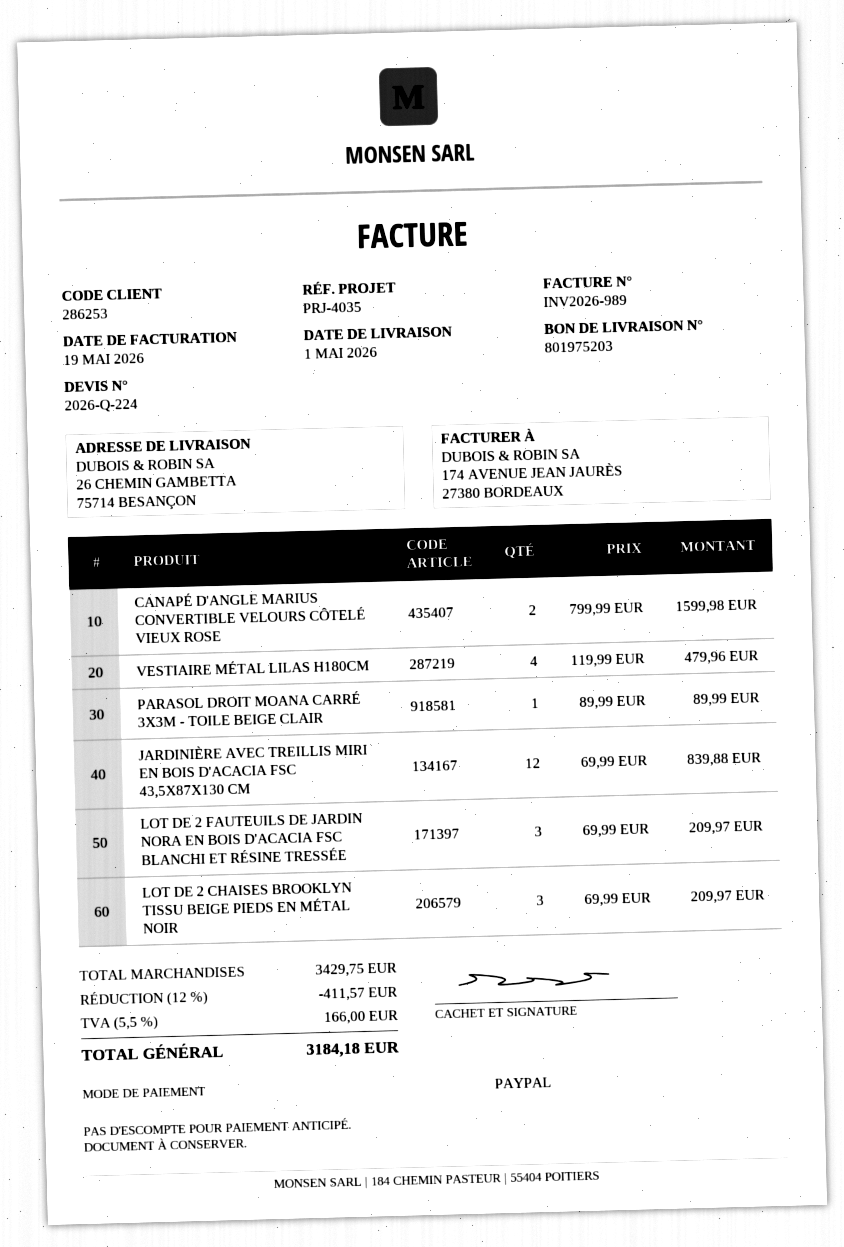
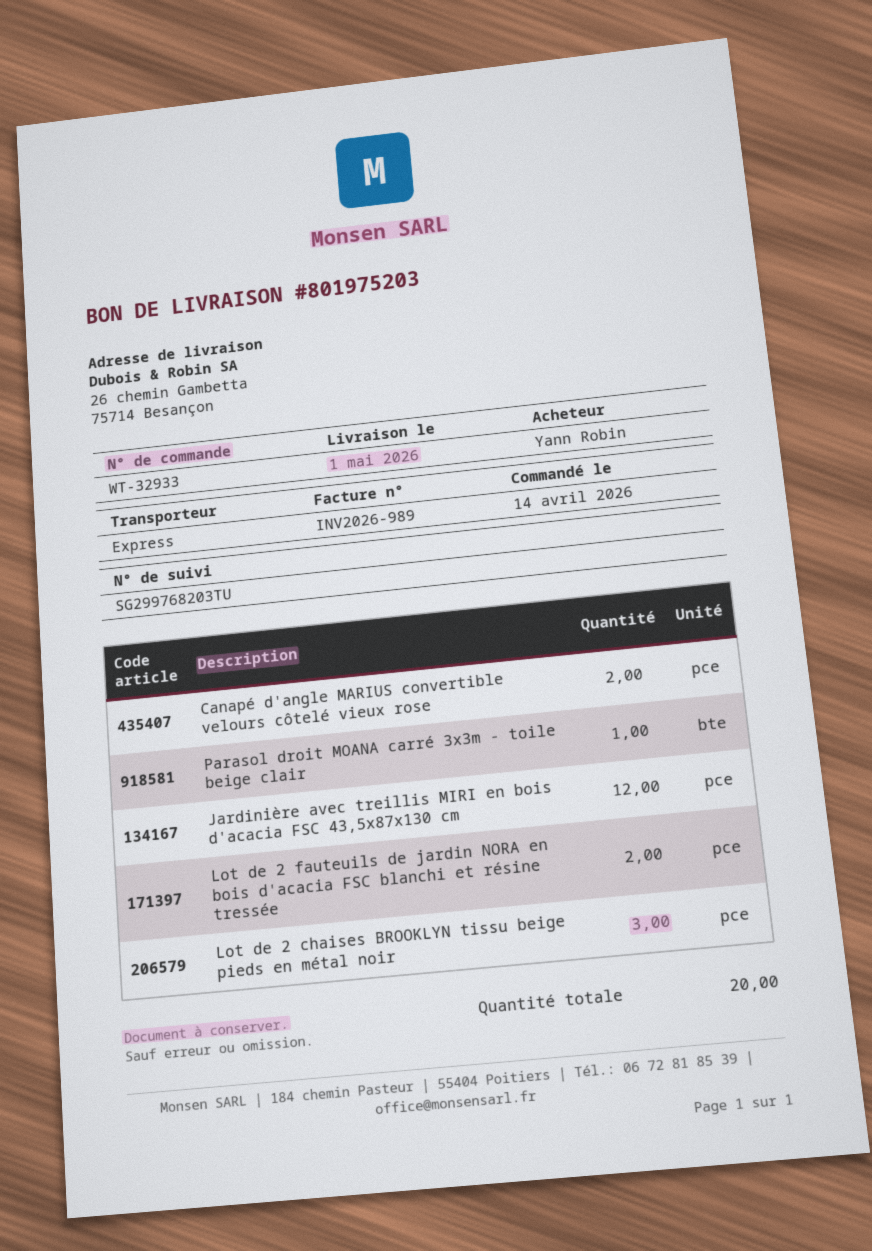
VESTIAIRE MÉTAL LILAS H180CM: 4 -> none
LOT DE 2 FAUTEUILS DE JARDIN NORA EN BOIS D'ACACIA FSC BLANCHI ET RÉSINE TRESSÉE: 3 -> 2

